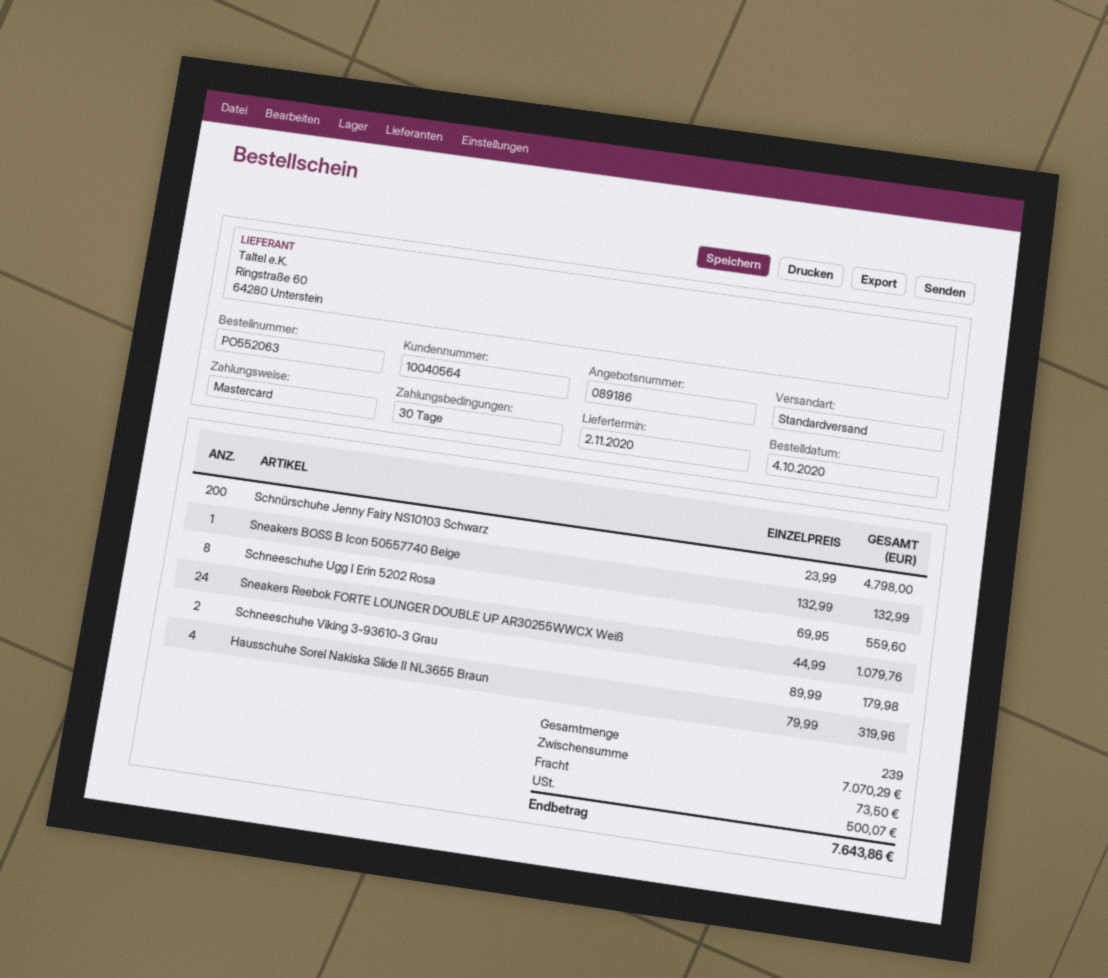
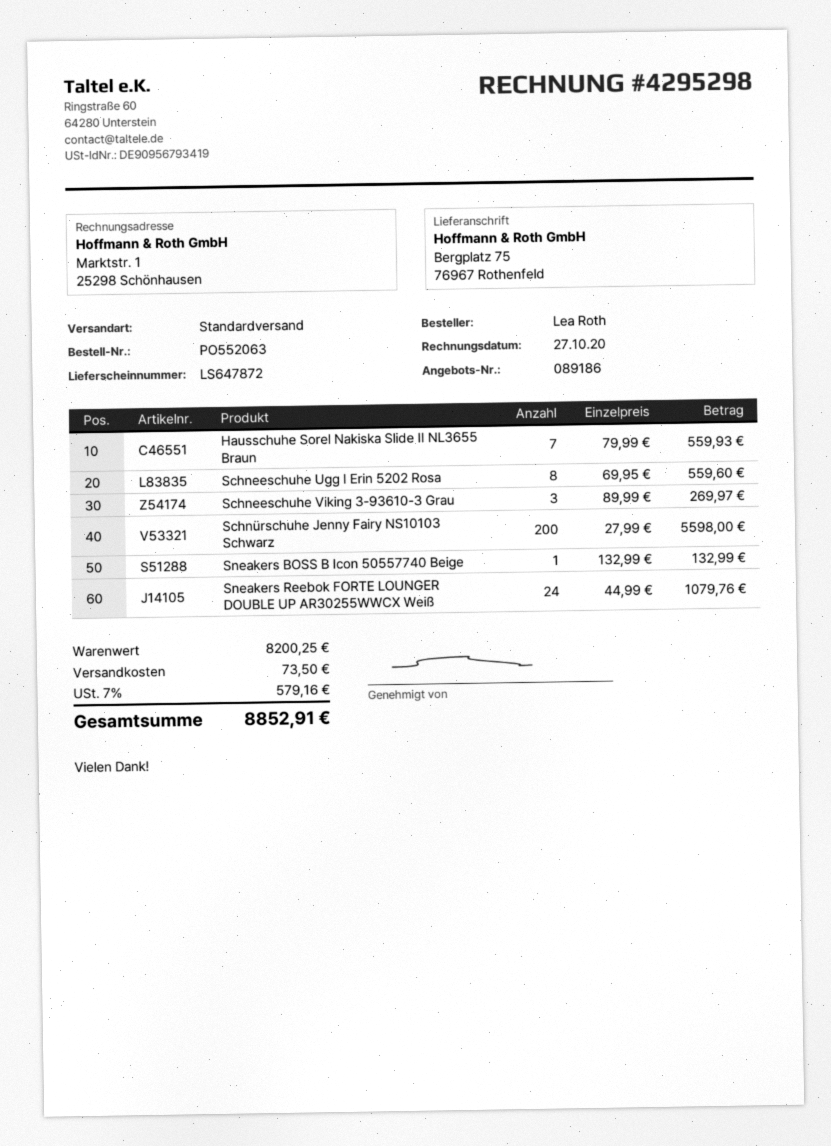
Schnürschuhe Jenny Fairy NS10103 Schwarz: 200 x 23.99 = 4798.00 -> 200 x 27.99 = 5598.00
Schneeschuhe Viking 3-93610-3 Grau: 2 x 89.99 = 179.98 -> 3 x 89.99 = 269.97
Hausschuhe Sorel Nakiska Slide II NL3655 Braun: 4 x 79.99 = 319.96 -> 7 x 79.99 = 559.93
subtotal: 7070.29 -> 8200.25
tax: 500.07 -> 579.16
total: 7643.86 -> 8852.91

